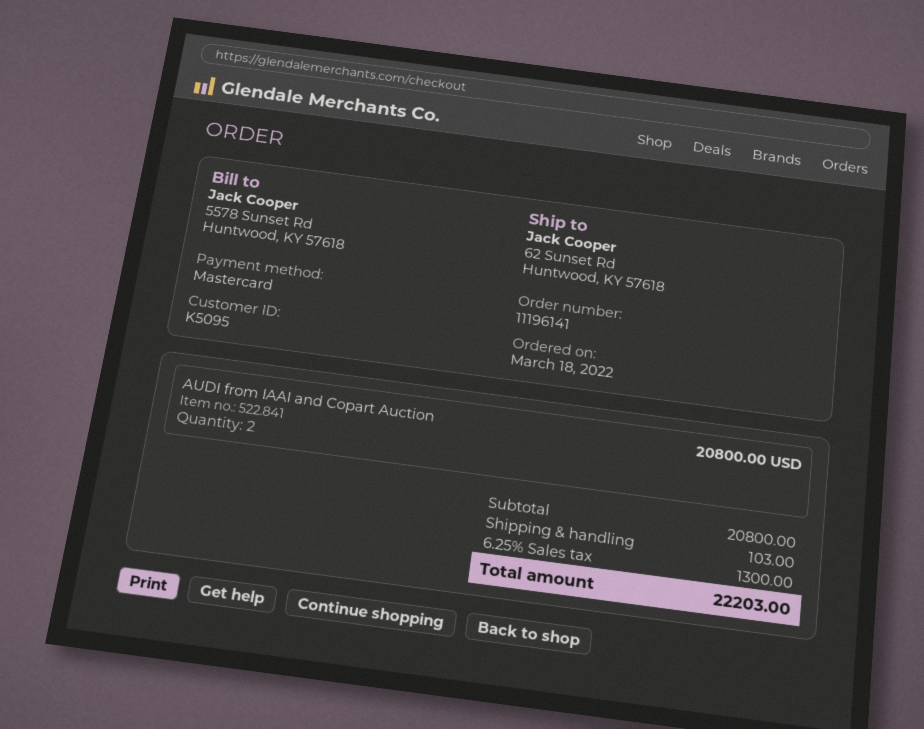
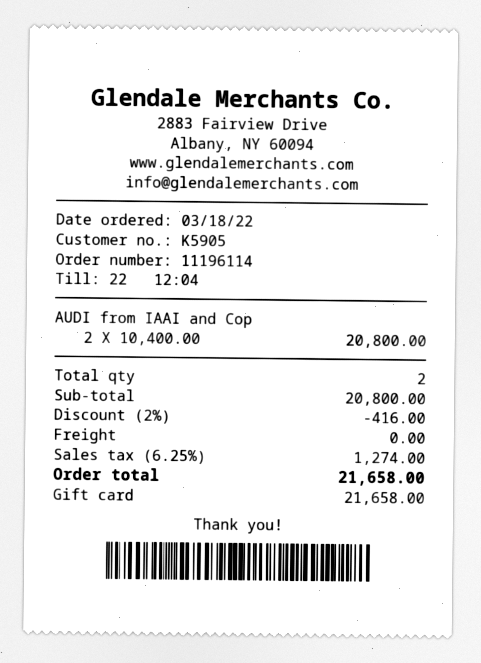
order number: 11196141 -> 11196114
customer number: K5095 -> K5905
payment method: Mastercard -> gift card
discount: none -> 2% = 416.00
shipping: 103.00 -> 0.00
tax: 6.25% = 1300.00 -> 6.25% = 1274.00
total: 22203.00 -> 21658.00

